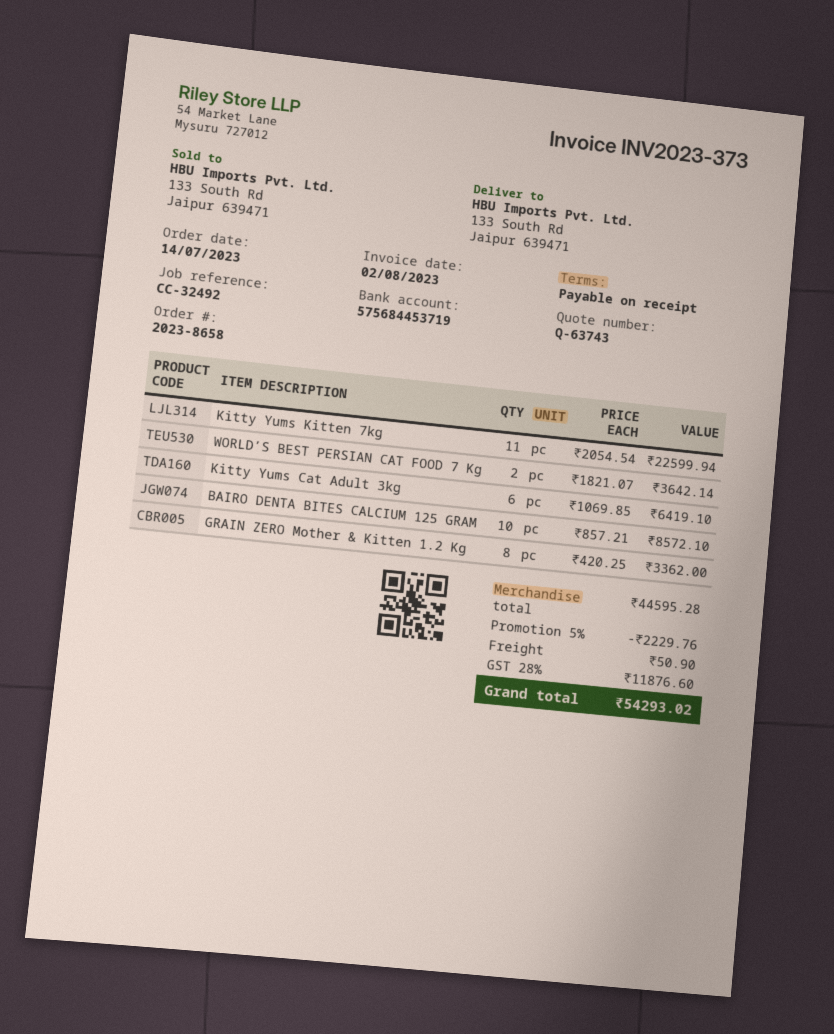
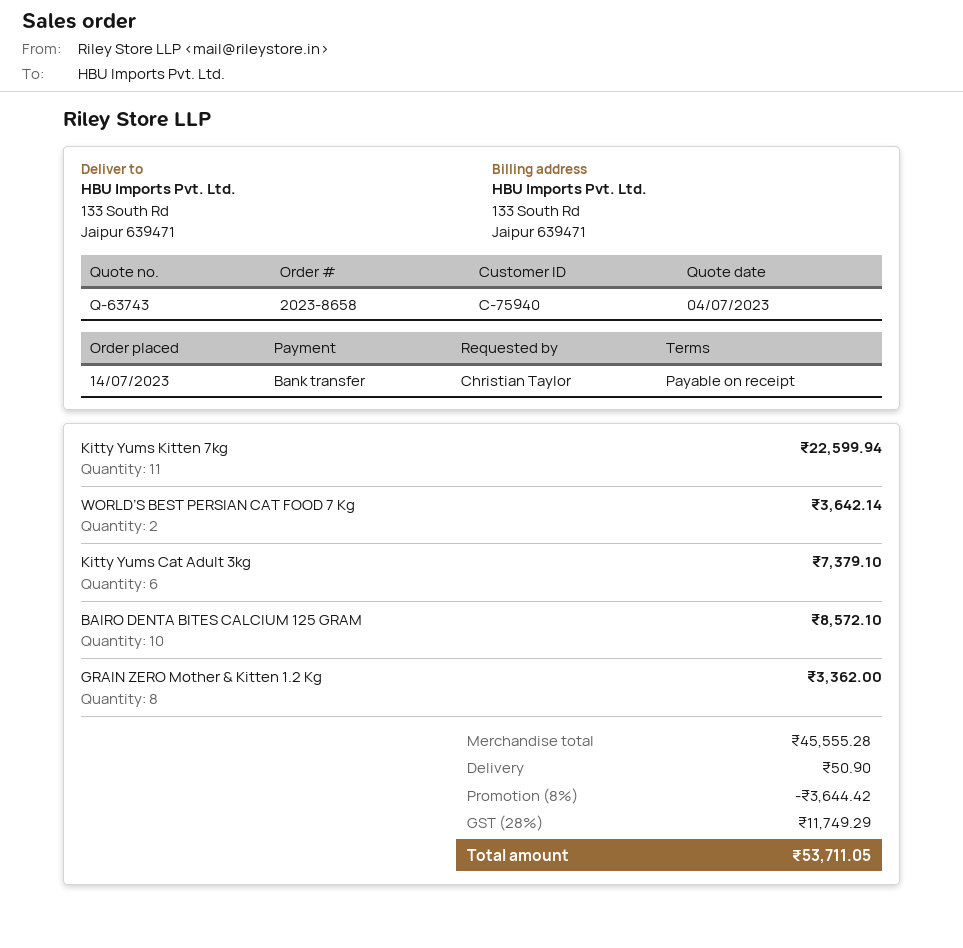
Kitty Yums Cat Adult 3kg: 6 for 6419.10 -> 6 for 7379.10
subtotal: 44595.28 -> 45555.28
discount: 5% = 2229.76 -> 8% = 3644.42
tax: 28% = 11876.60 -> 28% = 11749.29
total: 54293.02 -> 53711.05

